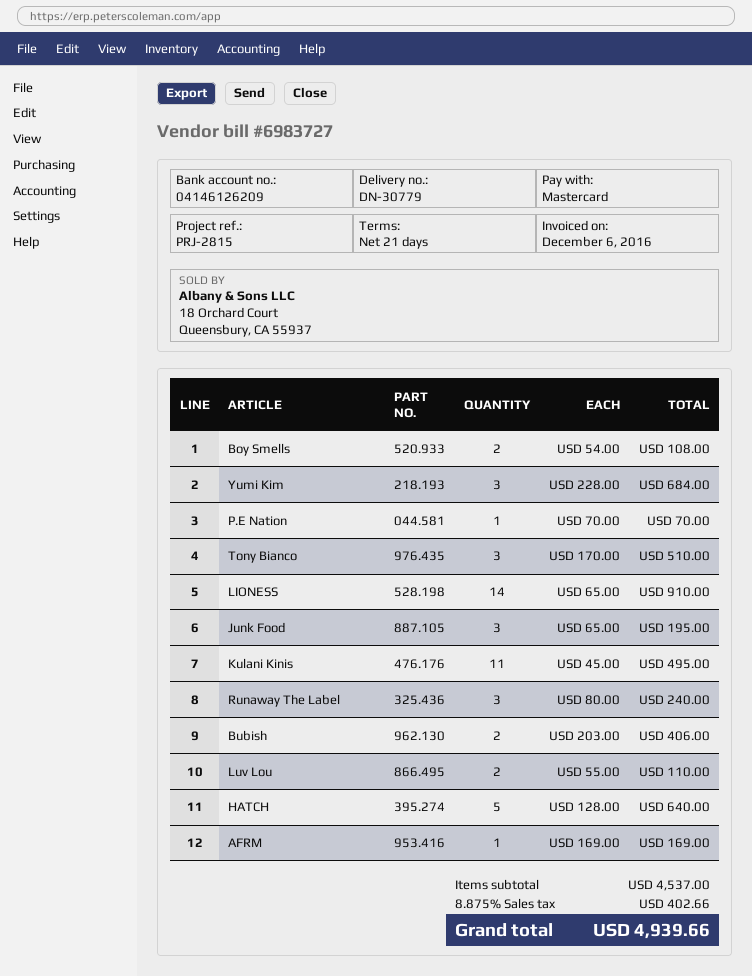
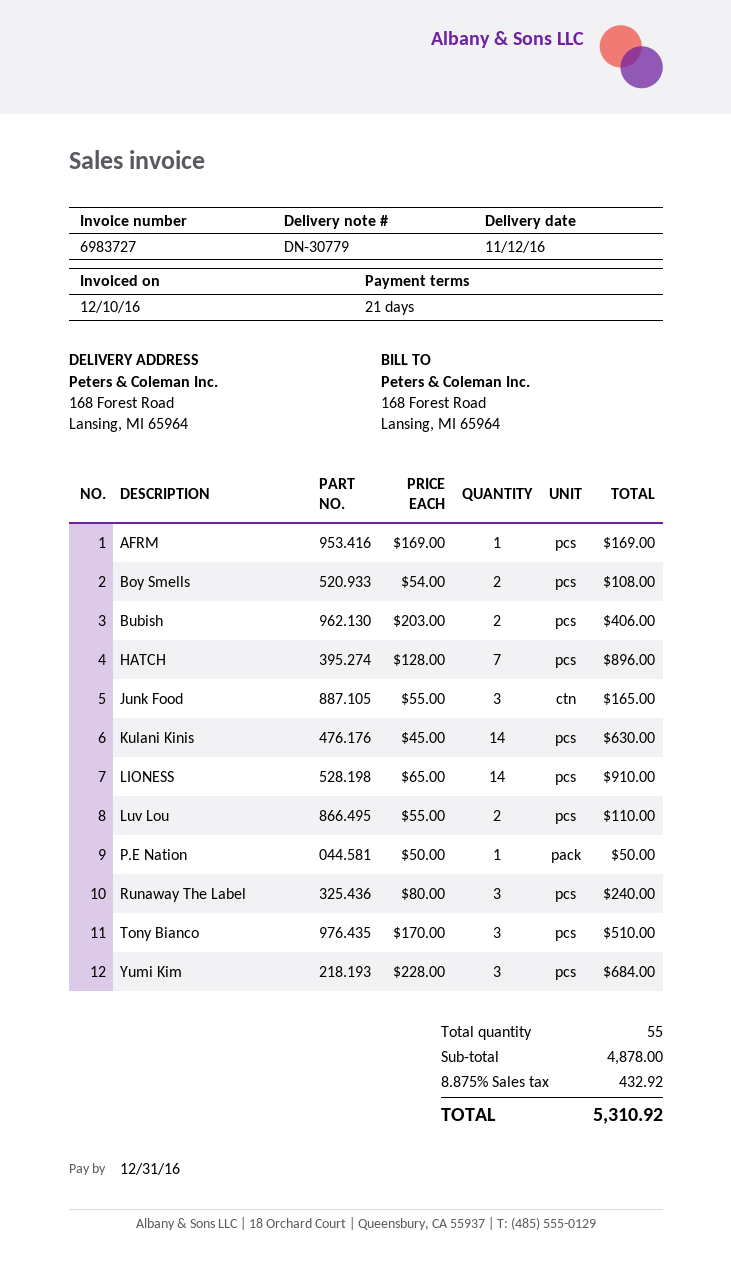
invoice date: 2016-12-06 -> 2016-12-10
P.E Nation: 1 x 70.00 = 70.00 -> 1 x 50.00 = 50.00
Junk Food: 3 x 65.00 = 195.00 -> 3 x 55.00 = 165.00
Kulani Kinis: 11 x 45.00 = 495.00 -> 14 x 45.00 = 630.00
HATCH: 5 x 128.00 = 640.00 -> 7 x 128.00 = 896.00
subtotal: 4537.00 -> 4878.00
tax: 8.875% = 402.66 -> 8.875% = 432.92
total: 4939.66 -> 5310.92

